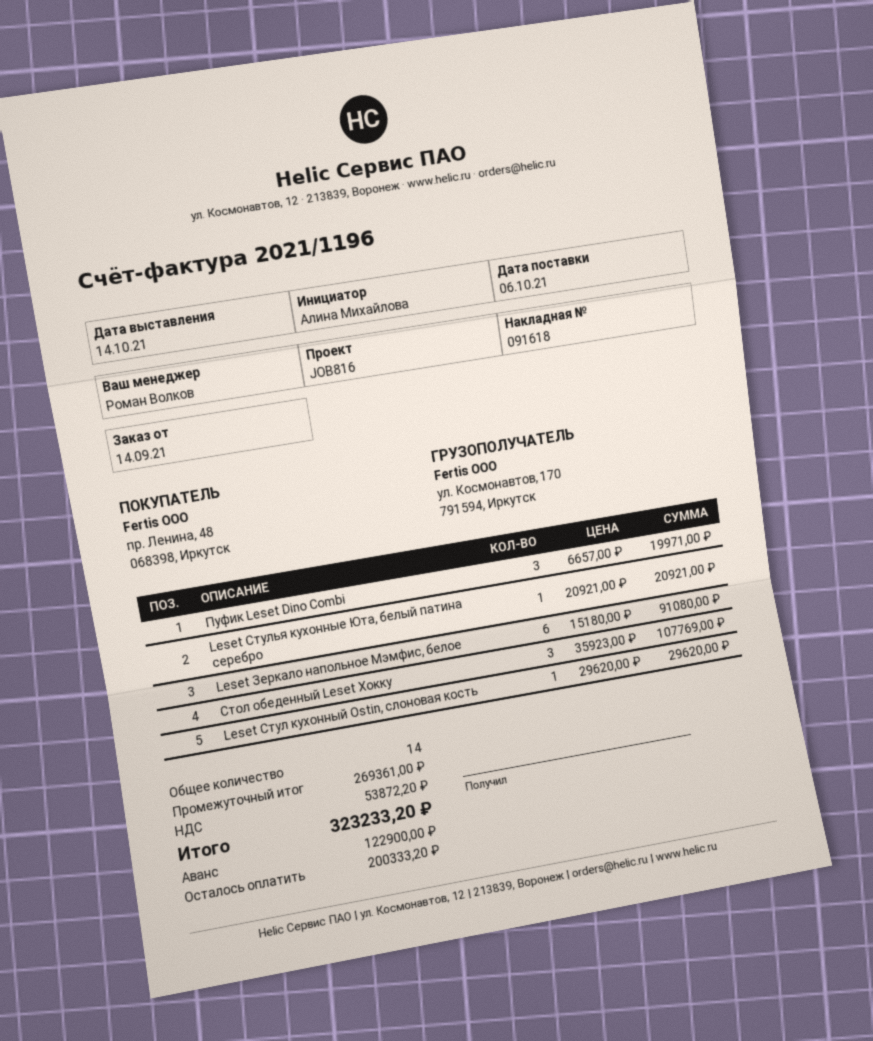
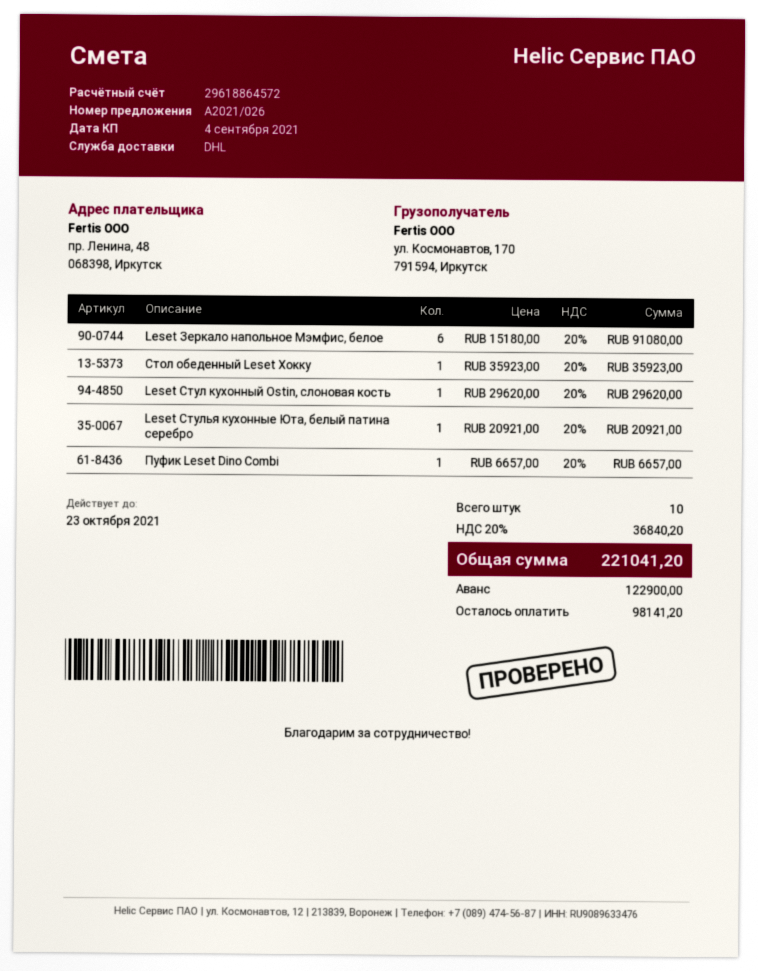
Пуфик Leset Dino Combi: 3 x 6657.00 = 19971.00 -> 1 x 6657.00 = 6657.00
Стол обеденный Leset Хокку: 3 x 35923.00 = 107769.00 -> 1 x 35923.00 = 35923.00
total quantity: 14 -> 10
tax: 53872.20 -> 36840.20
total: 323233.20 -> 221041.20
balance: 200333.20 -> 98141.20

